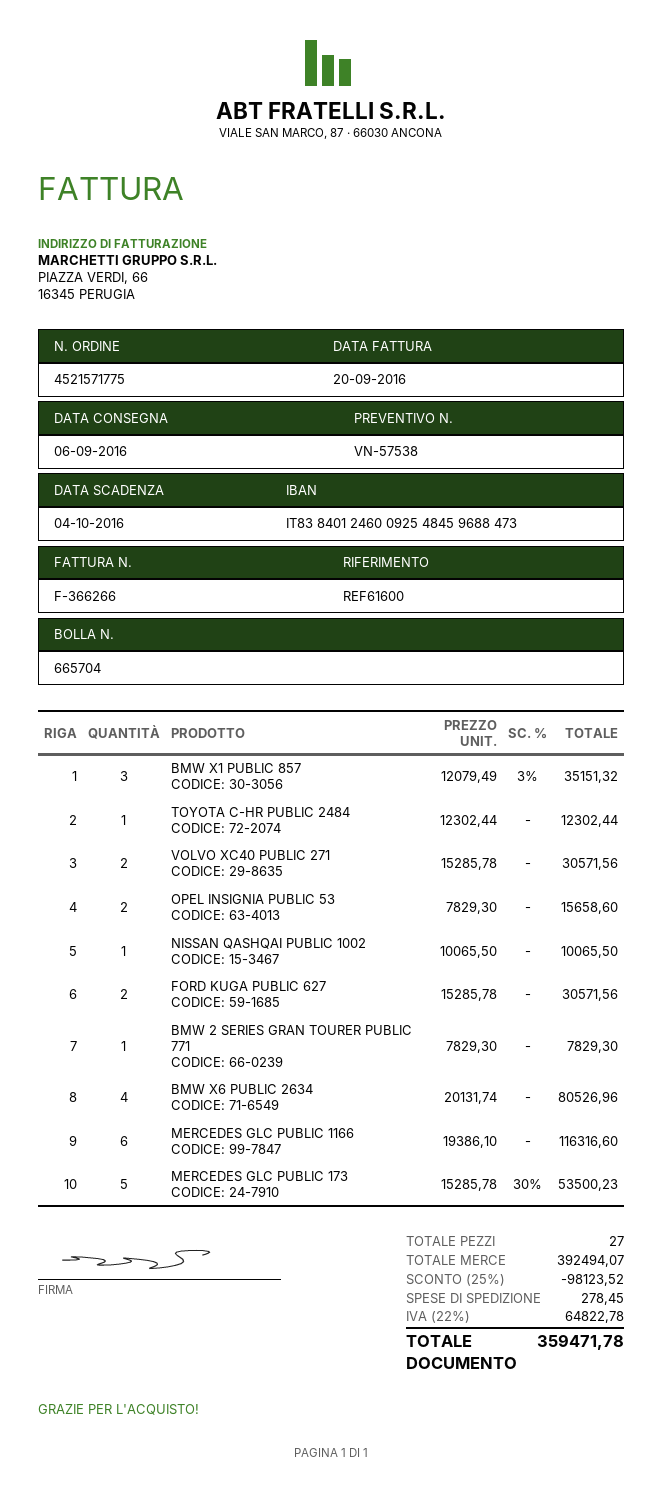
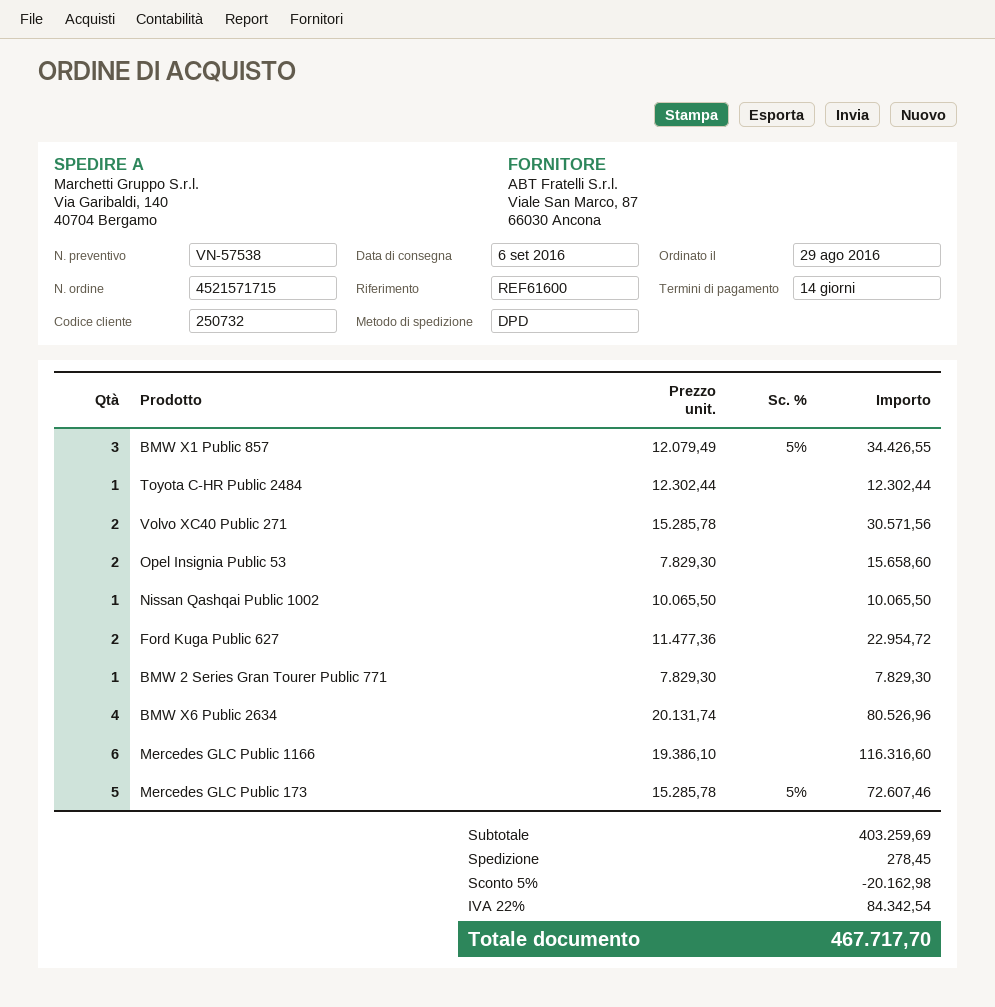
order number: 4521571775 -> 4521571715
BMW X1 PUBLIC 857: 3 x 12079.49 - 3% = 35151.32 -> 3 x 12079.49 - 5% = 34426.55
FORD KUGA PUBLIC 627: 2 x 15285.78 = 30571.56 -> 2 x 11477.36 = 22954.72
MERCEDES GLC PUBLIC 173: 5 x 15285.78 - 30% = 53500.23 -> 5 x 15285.78 - 5% = 72607.46
subtotal: 392494.07 -> 403259.69
discount: 25% = 98123.52 -> 5% = 20162.98
tax: 22% = 64822.78 -> 22% = 84342.54
total: 359471.78 -> 467717.70

